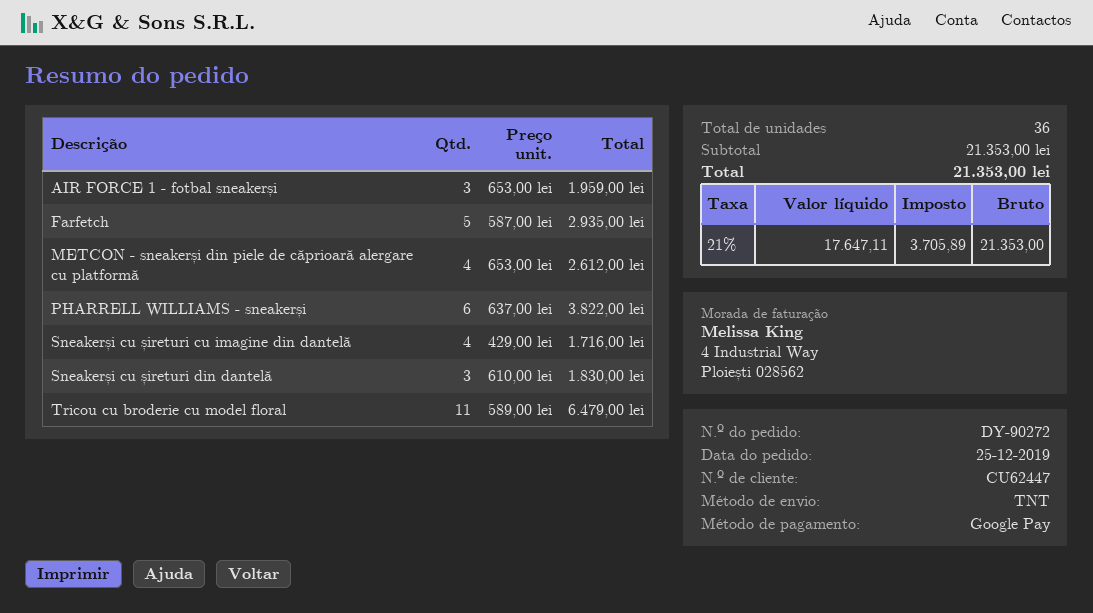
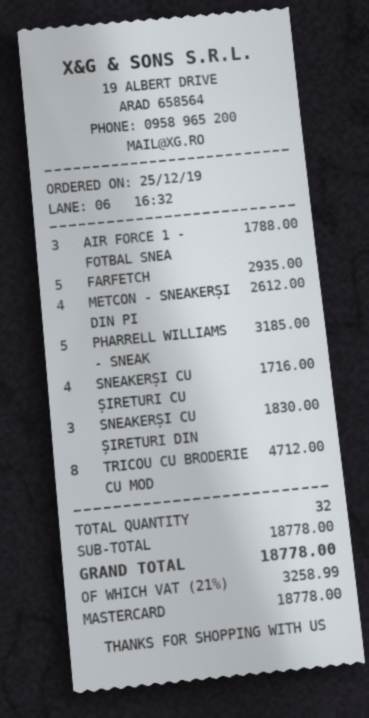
payment method: Google Pay -> Mastercard
AIR FORCE 1 - fotbal sneakerși: 3 for 1959.00 -> 3 for 1788.00
PHARRELL WILLIAMS - sneakerși: 6 for 3822.00 -> 5 for 3185.00
Tricou cu broderie cu model floral: 11 for 6479.00 -> 8 for 4712.00
total quantity: 36 -> 32
subtotal: 21353.00 -> 18778.00
tax: 21% = 3705.89 -> 21% = 3258.99
total: 21353.00 -> 18778.00

